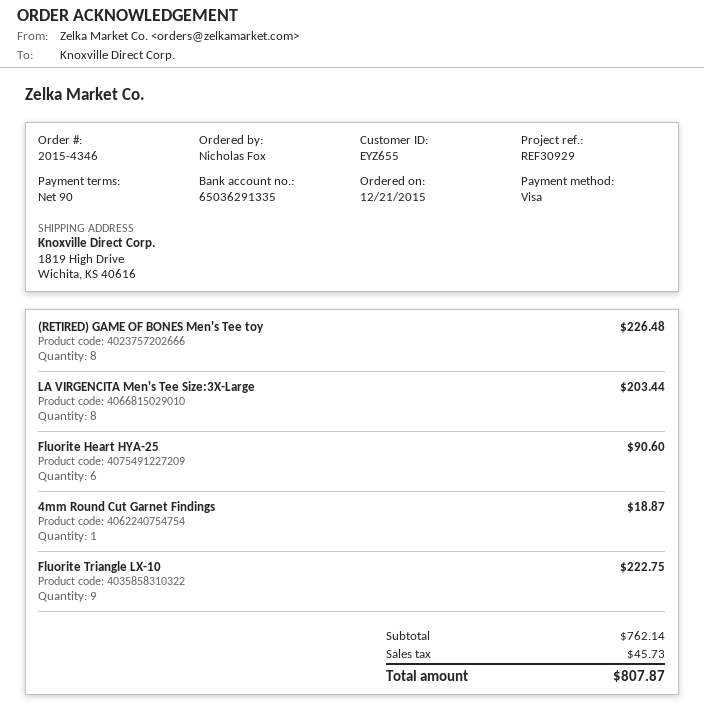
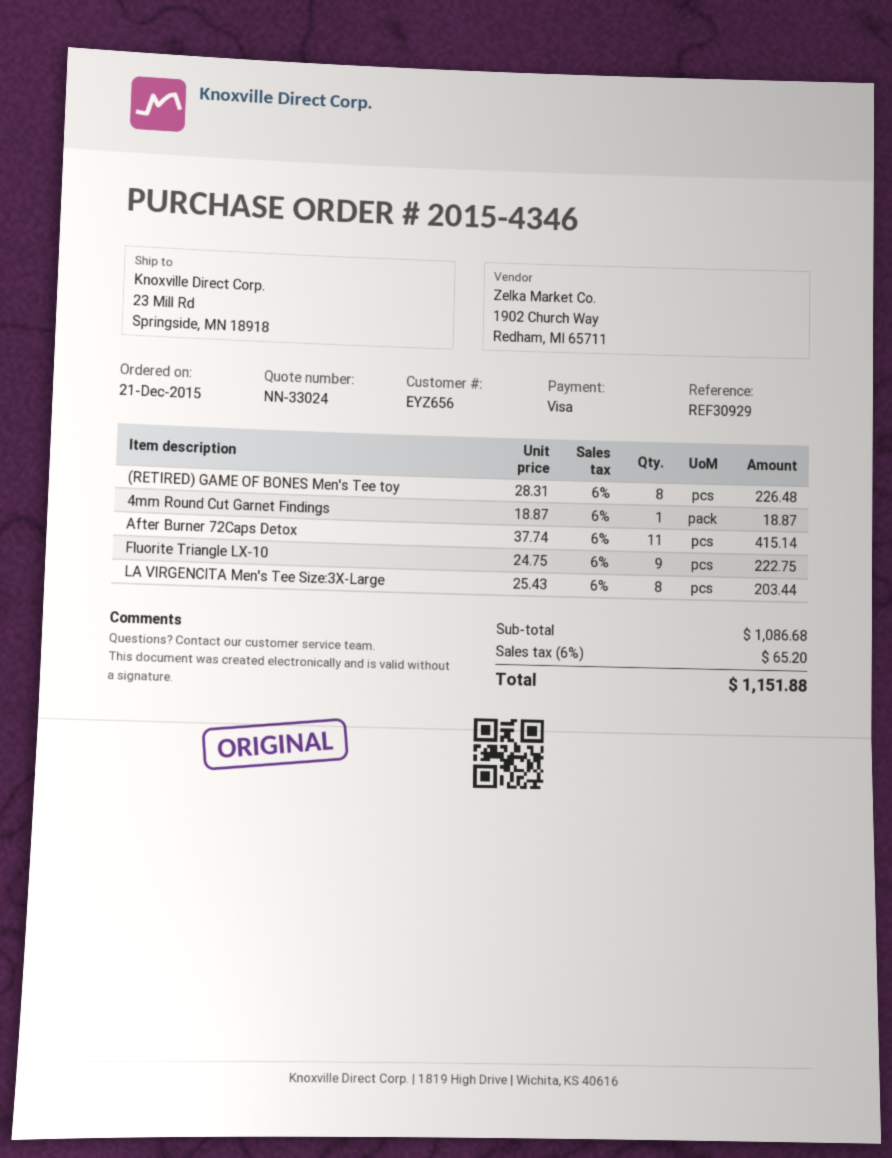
customer number: EYZ655 -> EYZ656
ship to: 1819 High Drive, Wichita, KS 40616 -> 23 Mill Rd, Springside, MN 18918
Fluorite Heart HYA-25: 6 for 90.60 -> none
After Burner 72Caps Detox: none -> 11 for 415.14
subtotal: 762.14 -> 1086.68
tax: 45.73 -> 65.20
total: 807.87 -> 1151.88

